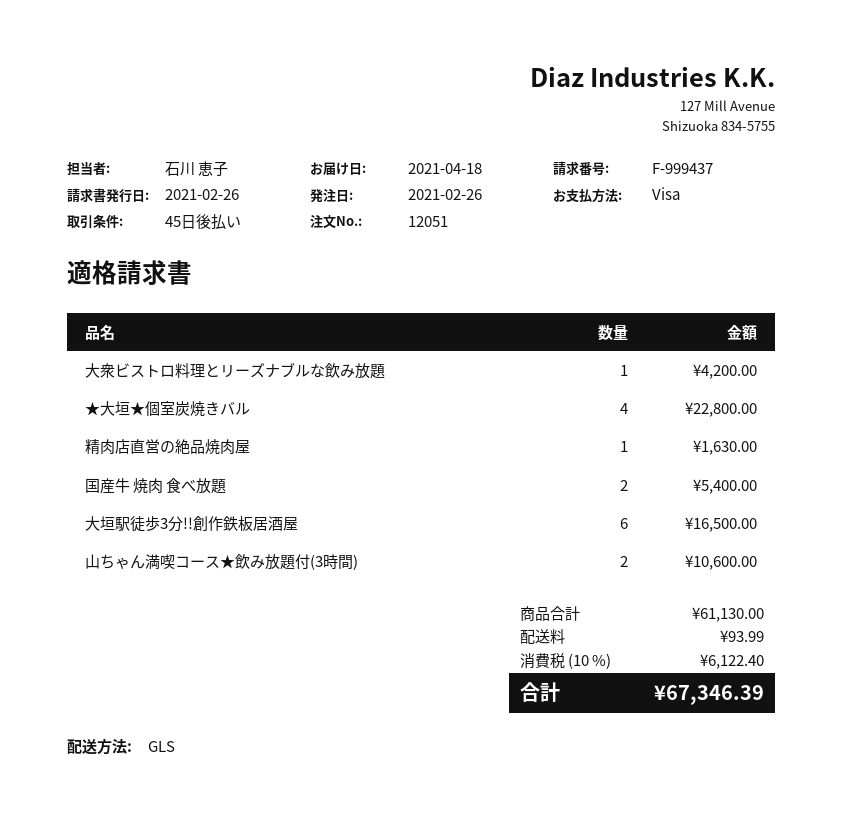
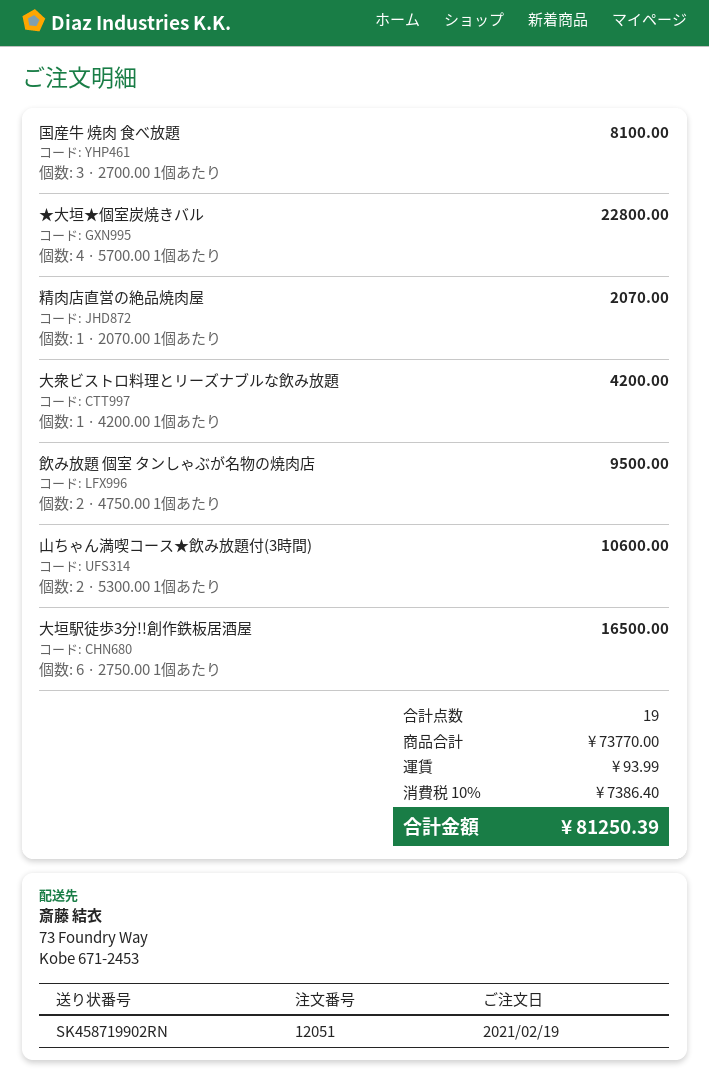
order date: 2021-02-26 -> 2021-02-19
精肉店直営の絶品焼肉屋: 1 for 1630.00 -> 1 for 2070.00
国産牛 焼肉 食べ放題: 2 for 5400.00 -> 3 for 8100.00
飲み放題 個室 タンしゃぶが名物の焼肉店: none -> 2 for 9500.00
subtotal: 61130.00 -> 73770.00
tax: 10% = 6122.40 -> 10% = 7386.40
total: 67346.39 -> 81250.39

